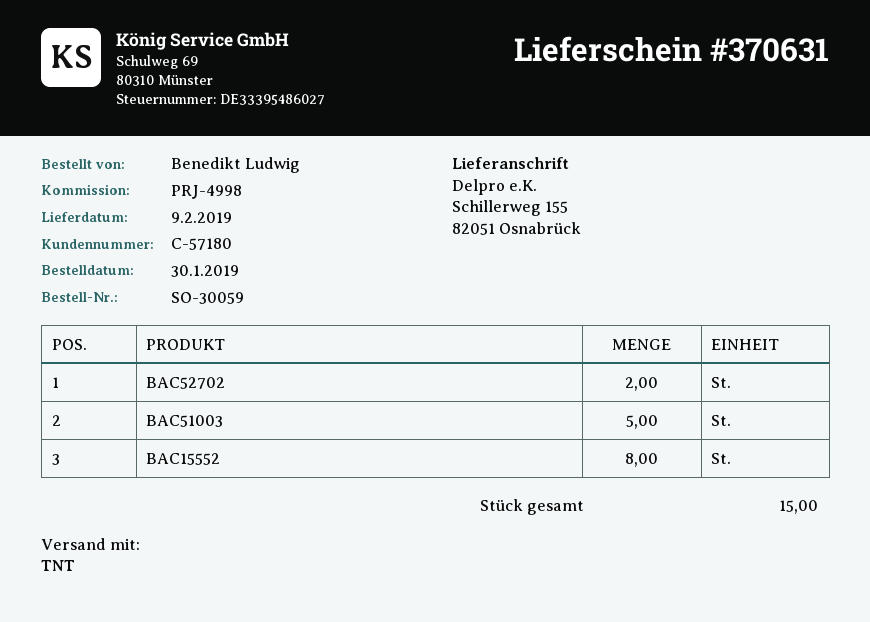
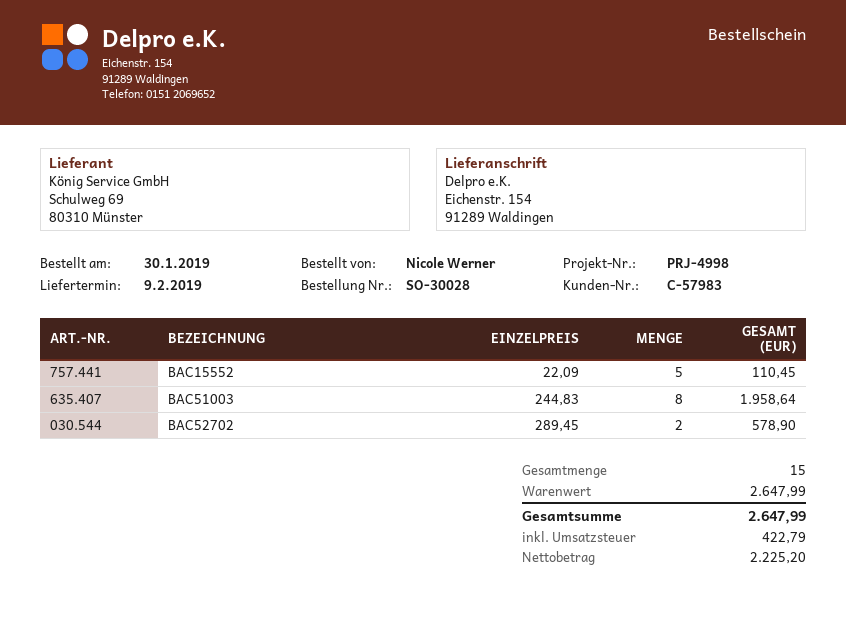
order number: SO-30059 -> SO-30028
customer number: C-57180 -> C-57983
ordered by: Benedikt Ludwig -> Nicole Werner
ship to: Schillerweg 155, 82051 Osnabrück -> Eichenstr. 154, 91289 Waldingen
BAC51003: 5 -> 8
BAC15552: 8 -> 5

